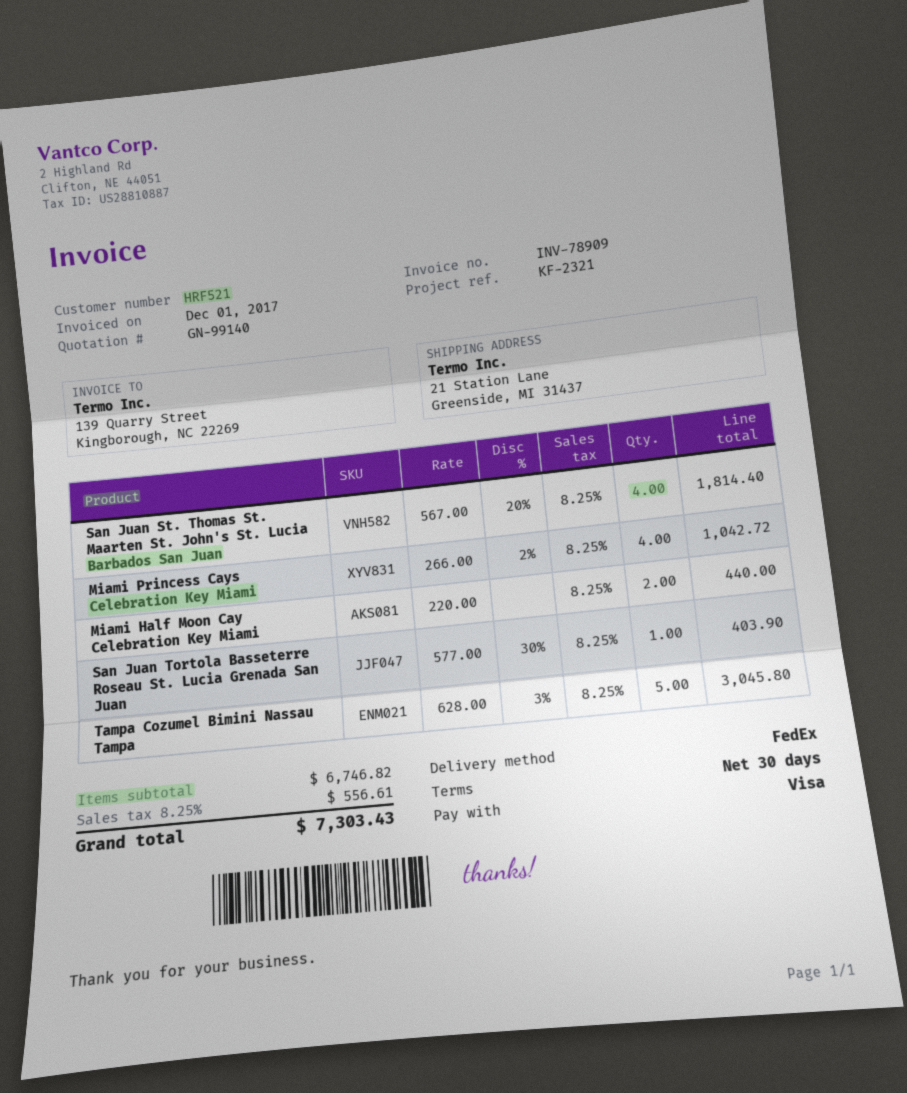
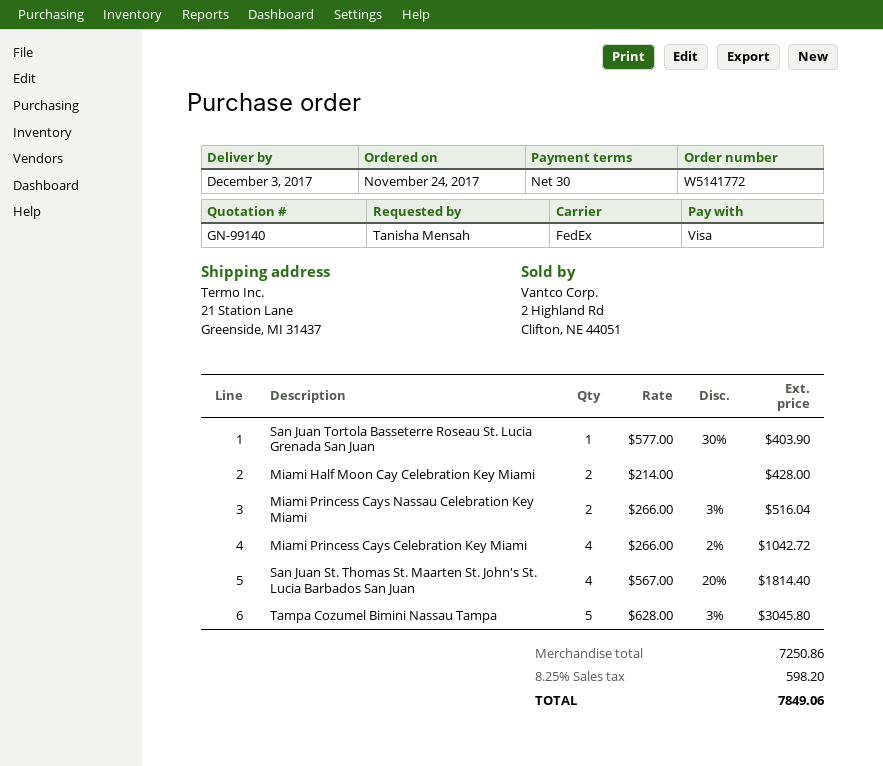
Miami Half Moon Cay Celebration Key Miami: 2 x 220.00 = 440.00 -> 2 x 214.00 = 428.00
Miami Princess Cays Nassau Celebration Key Miami: none -> 2 x 266.00 - 3% = 516.04
subtotal: 6746.82 -> 7250.86
tax: 8.25% = 556.61 -> 8.25% = 598.20
total: 7303.43 -> 7849.06

